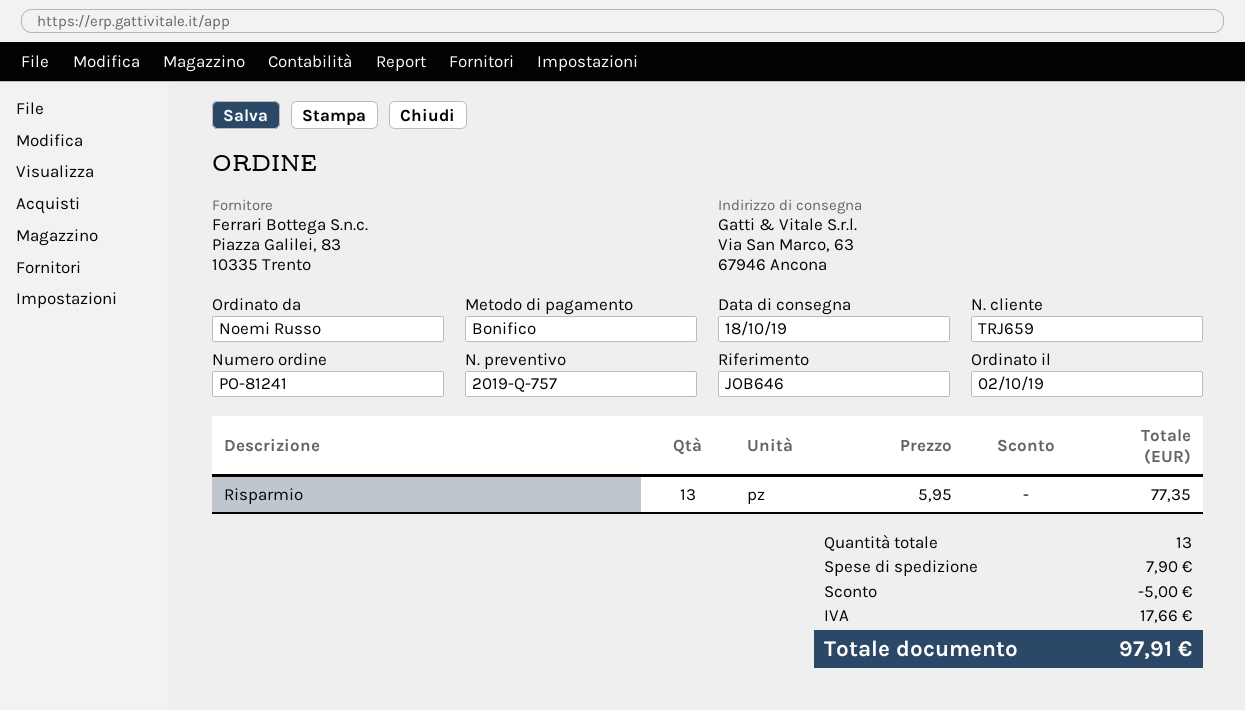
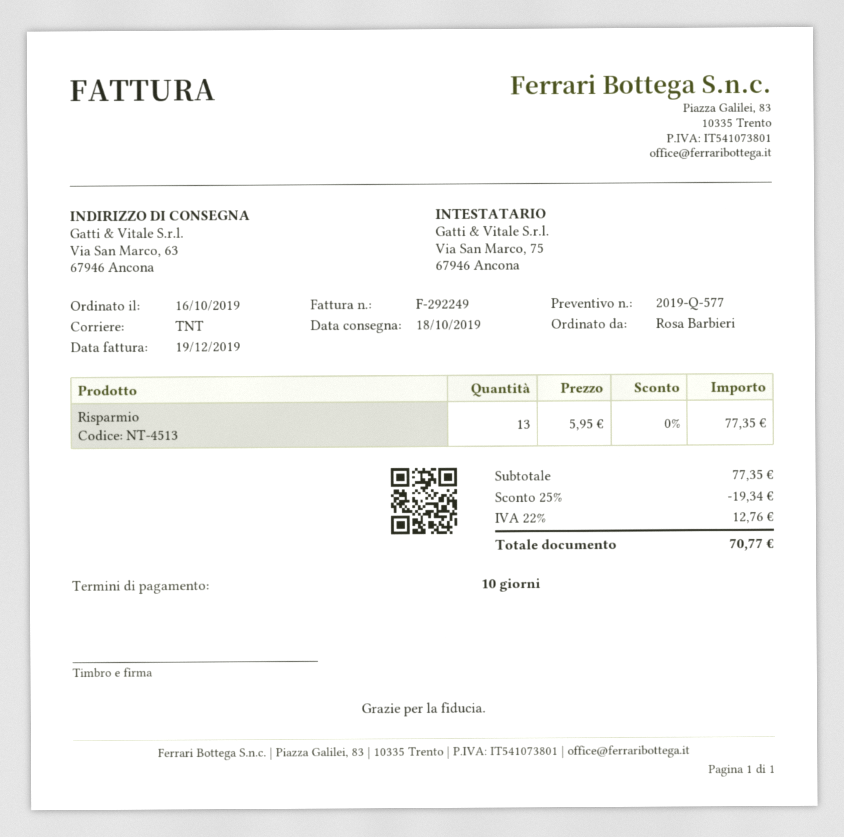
quote number: 2019-Q-757 -> 2019-Q-577
order date: 2019-10-02 -> 2019-10-16
ordered by: Noemi Russo -> Rosa Barbieri
discount: 5.00 -> 19.34
shipping: 7.90 -> none
tax: 17.66 -> 12.76
total: 97.91 -> 70.77

